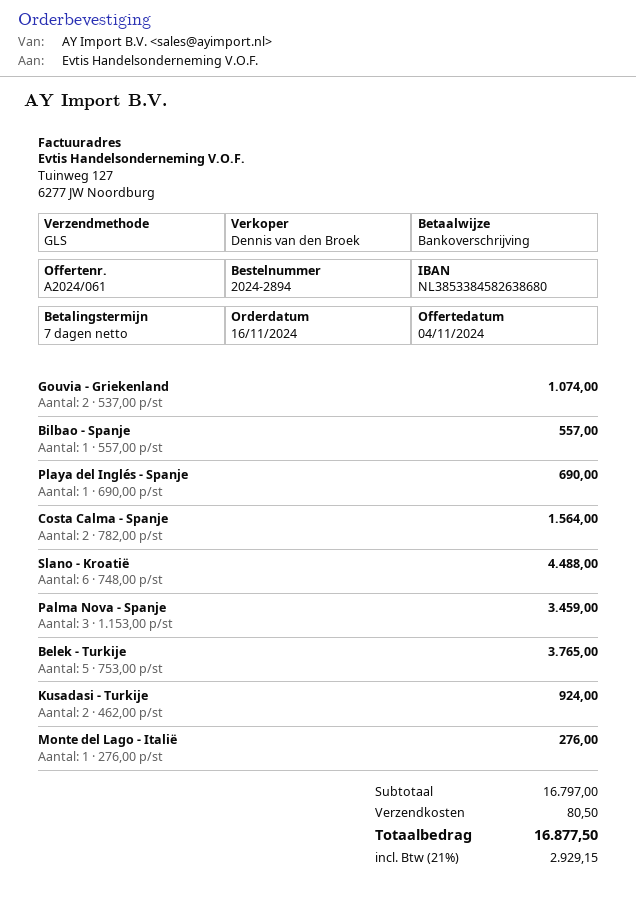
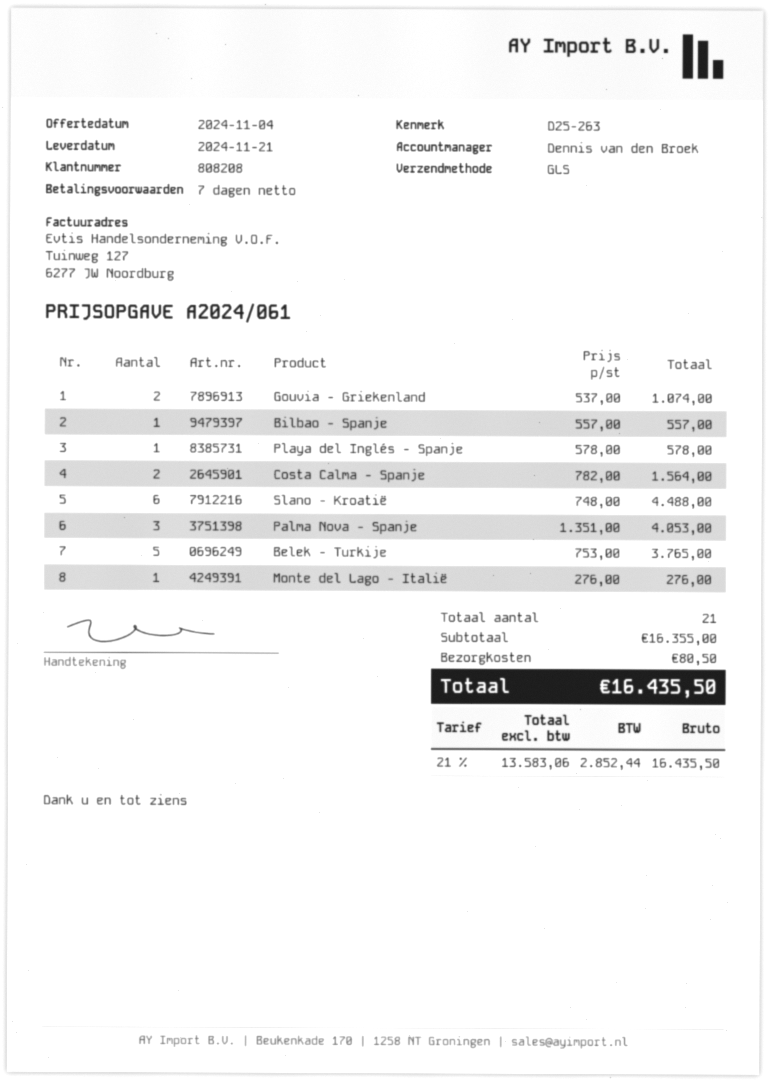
Playa del Inglés - Spanje: 1 x 690.00 = 690.00 -> 1 x 578.00 = 578.00
Palma Nova - Spanje: 3 x 1153.00 = 3459.00 -> 3 x 1351.00 = 4053.00
Kusadasi - Turkije: 2 x 462.00 = 924.00 -> none
subtotal: 16797.00 -> 16355.00
tax: 21% = 2929.15 -> 21% = 2852.44
total: 16877.50 -> 16435.50

